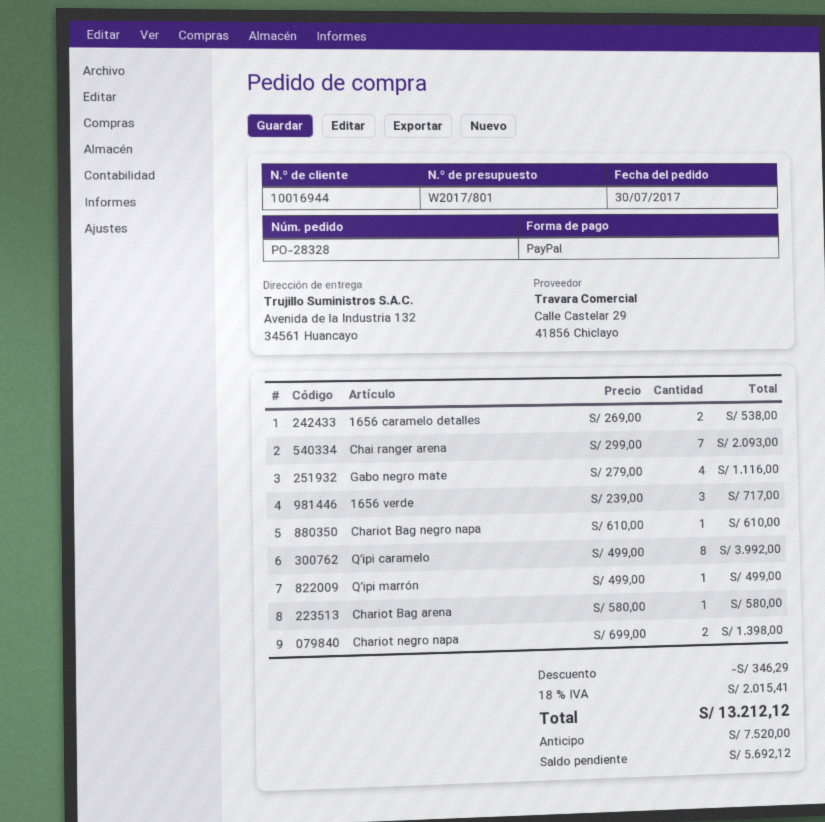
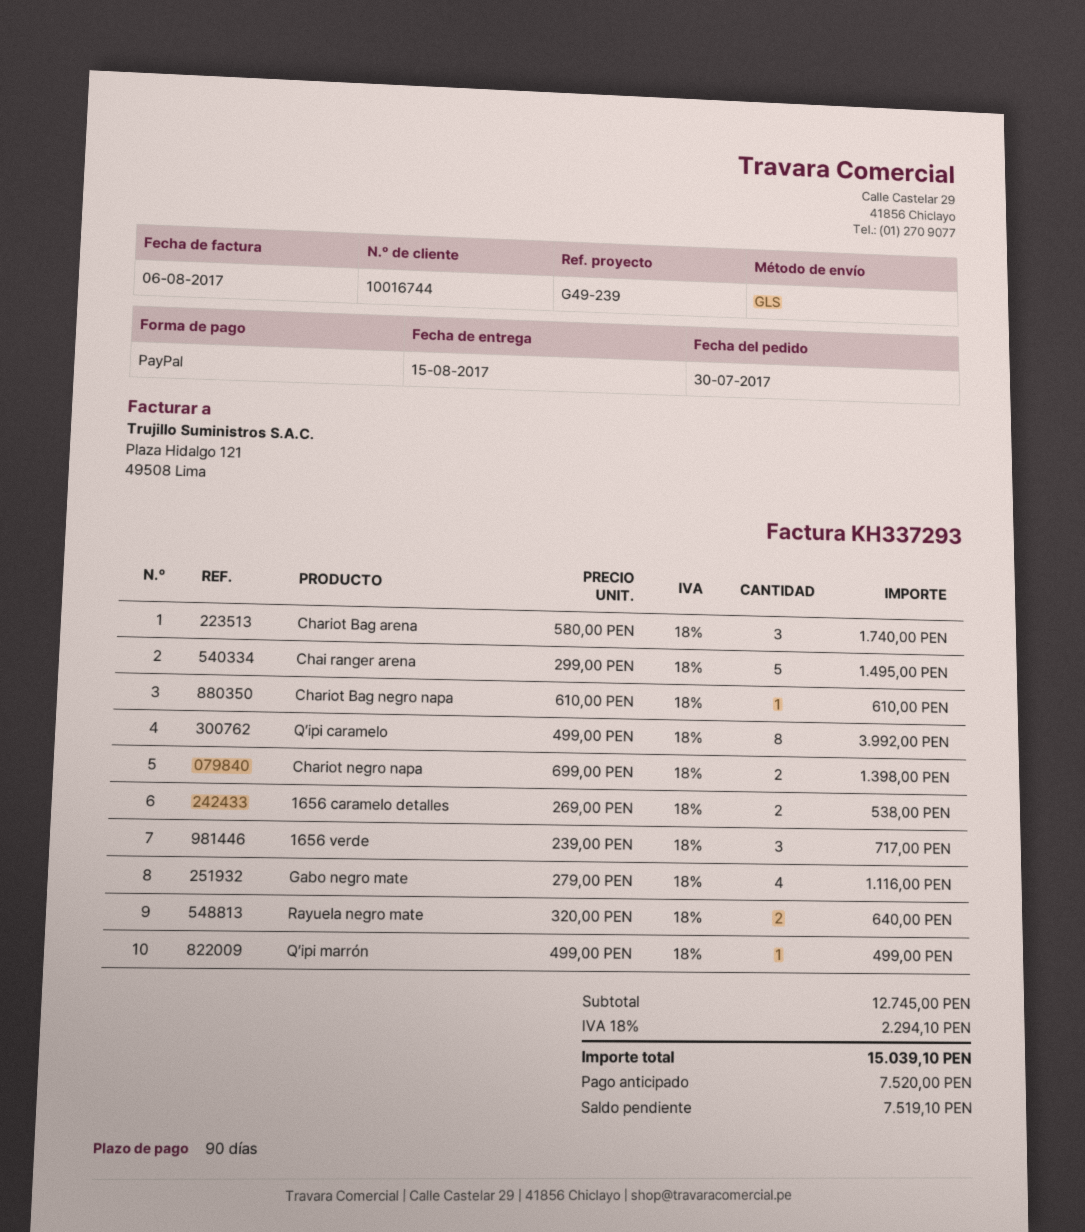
customer number: 10016944 -> 10016744
Chai ranger arena: 7 x 299.00 = 2093.00 -> 5 x 299.00 = 1495.00
Chariot Bag arena: 1 x 580.00 = 580.00 -> 3 x 580.00 = 1740.00
Rayuela negro mate: none -> 2 x 320.00 = 640.00
discount: 346.29 -> none
tax: 18% = 2015.41 -> 18% = 2294.10
total: 13212.12 -> 15039.10
balance: 5692.12 -> 7519.10

